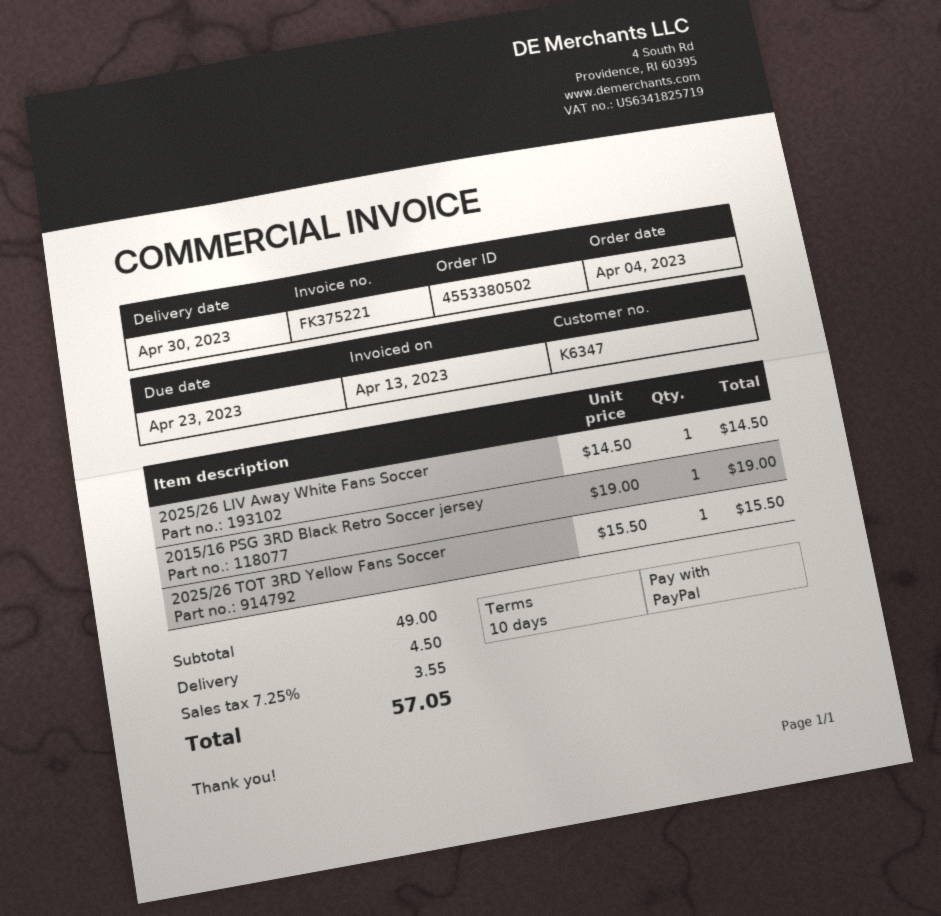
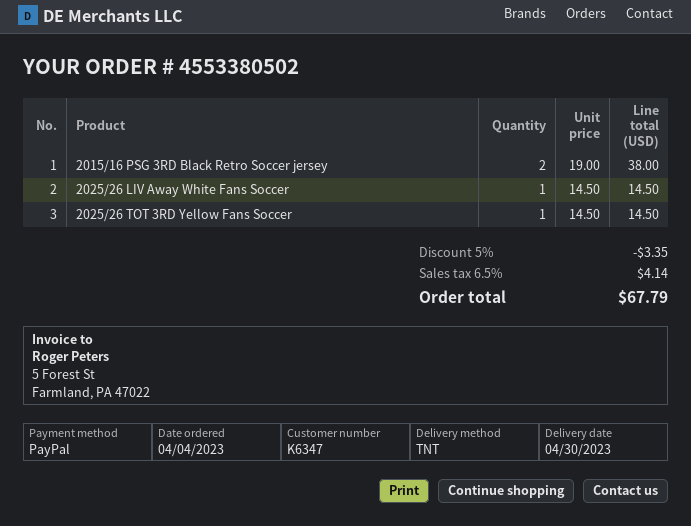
2015/16 PSG 3RD Black Retro Soccer jersey: 1 x 19.00 = 19.00 -> 2 x 19.00 = 38.00
2025/26 TOT 3RD Yellow Fans Soccer: 1 x 15.50 = 15.50 -> 1 x 14.50 = 14.50
discount: none -> 5% = 3.35
shipping: 4.50 -> none
tax: 7.25% = 3.55 -> 6.5% = 4.14
total: 57.05 -> 67.79

